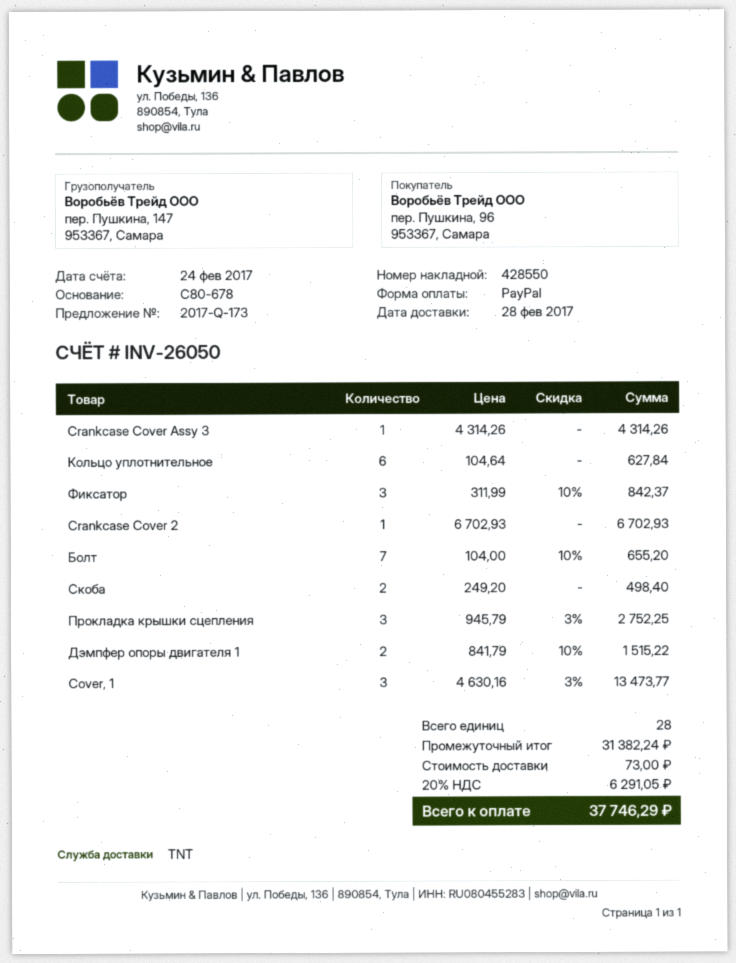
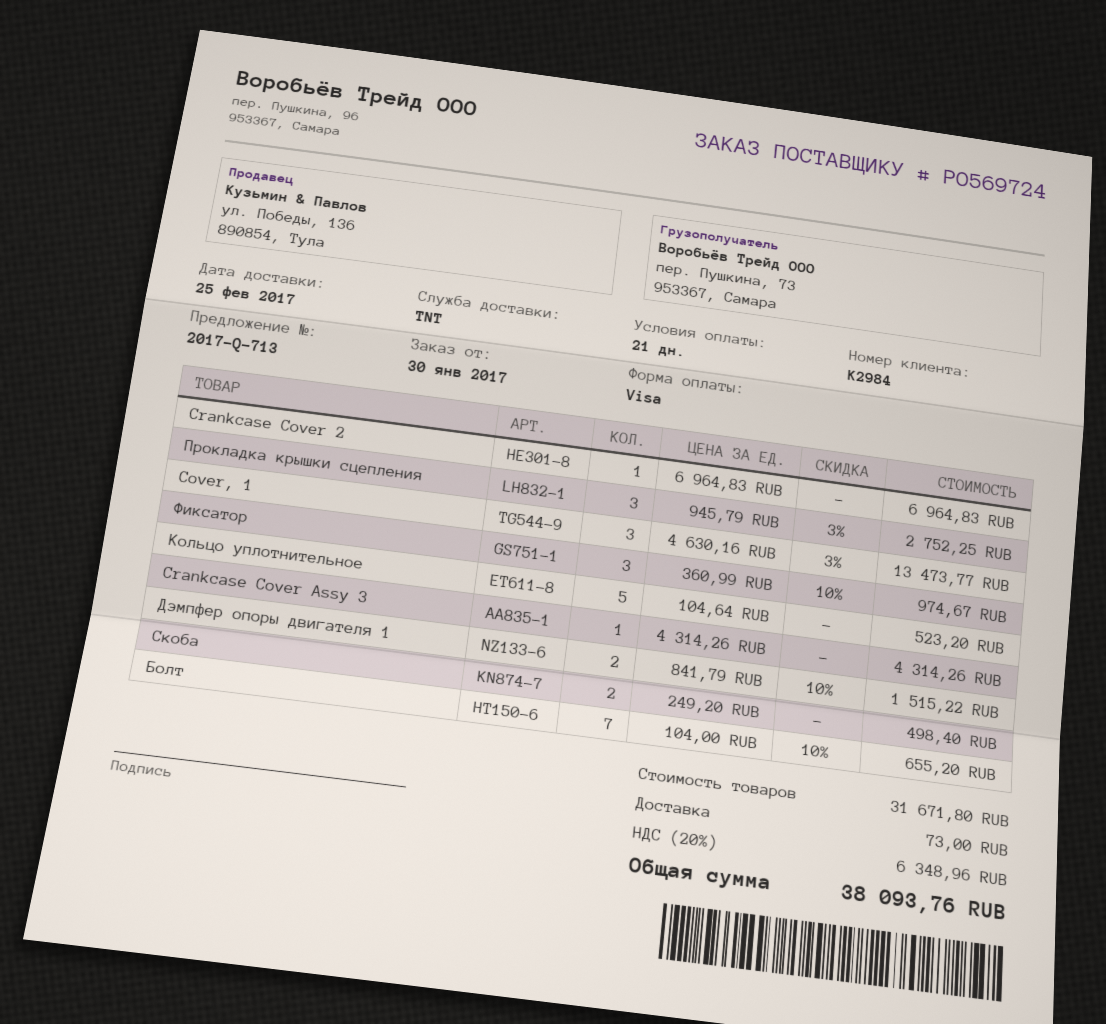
quote number: 2017-Q-173 -> 2017-Q-713
delivery date: 2017-02-28 -> 2017-02-25
payment method: PayPal -> Visa
ship to: пер. Пушкина, 147, 953367, Самара -> пер. Пушкина, 73, 953367, Самара
Кольцо уплотнительное: 6 x 104.64 = 627.84 -> 5 x 104.64 = 523.20
Фиксатор: 3 x 311.99 - 10% = 842.37 -> 3 x 360.99 - 10% = 974.67
Crankcase Cover 2: 1 x 6702.93 = 6702.93 -> 1 x 6964.83 = 6964.83
subtotal: 31382.24 -> 31671.80
tax: 20% = 6291.05 -> 20% = 6348.96
total: 37746.29 -> 38093.76

